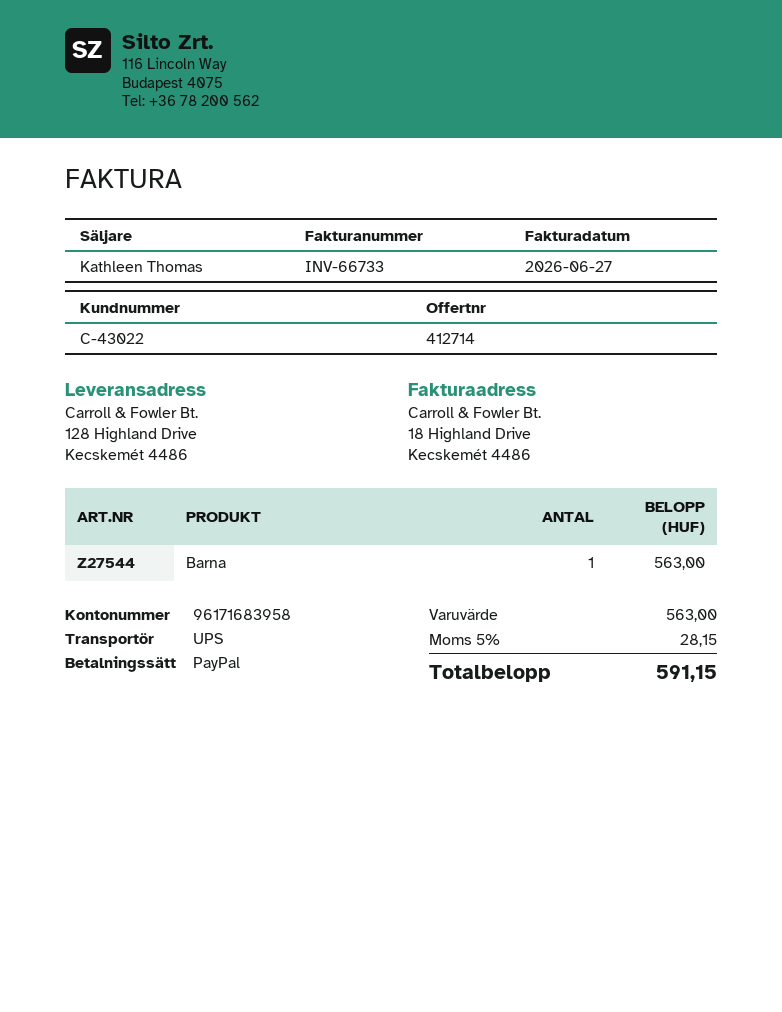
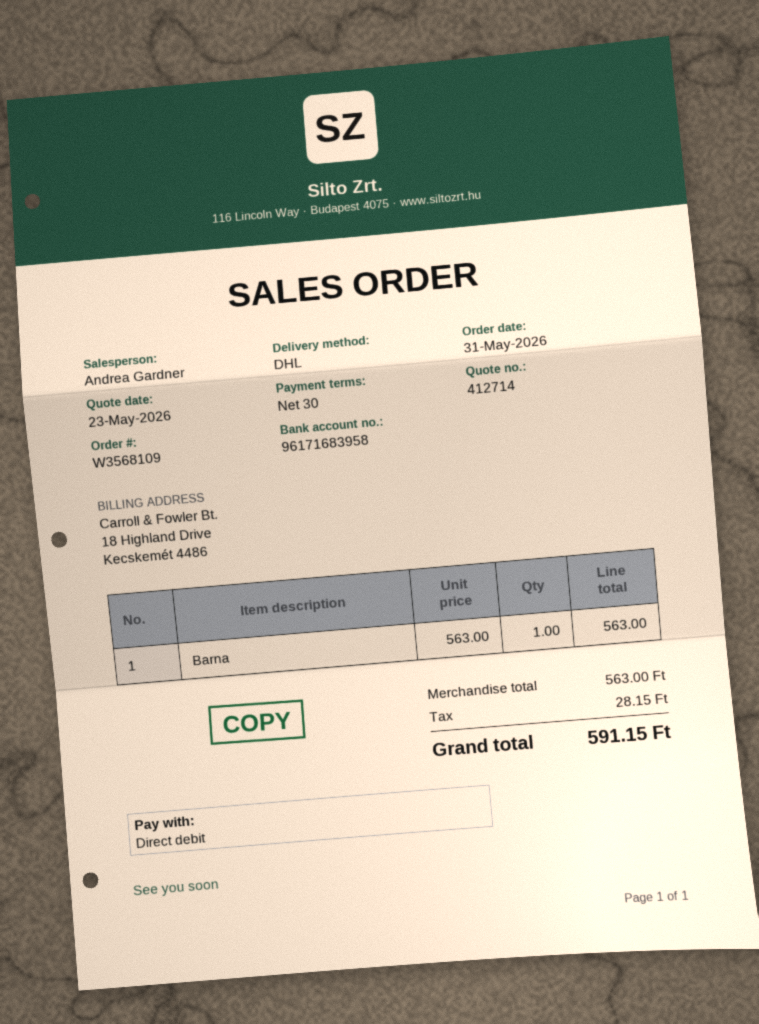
sales rep: Kathleen Thomas -> Andrea Gardner
payment method: PayPal -> direct debit
shipping method: UPS -> DHL

